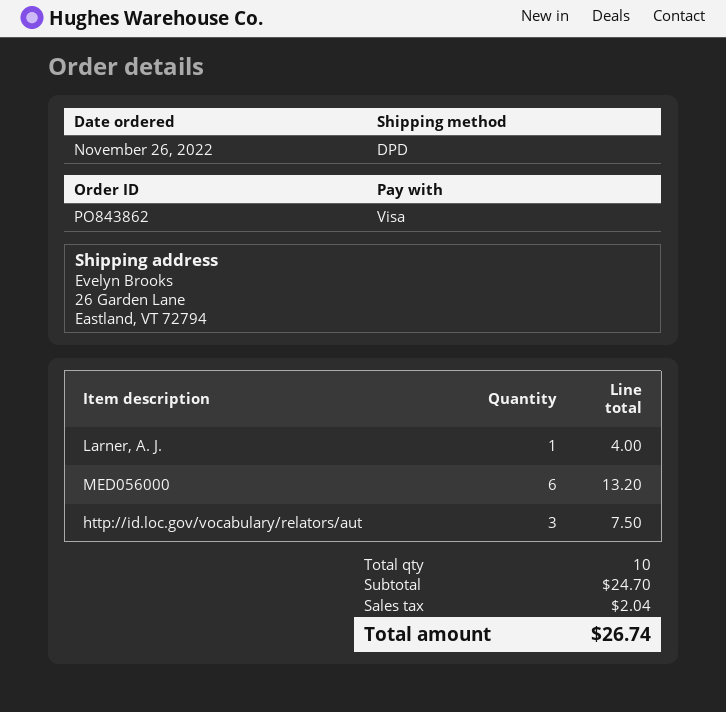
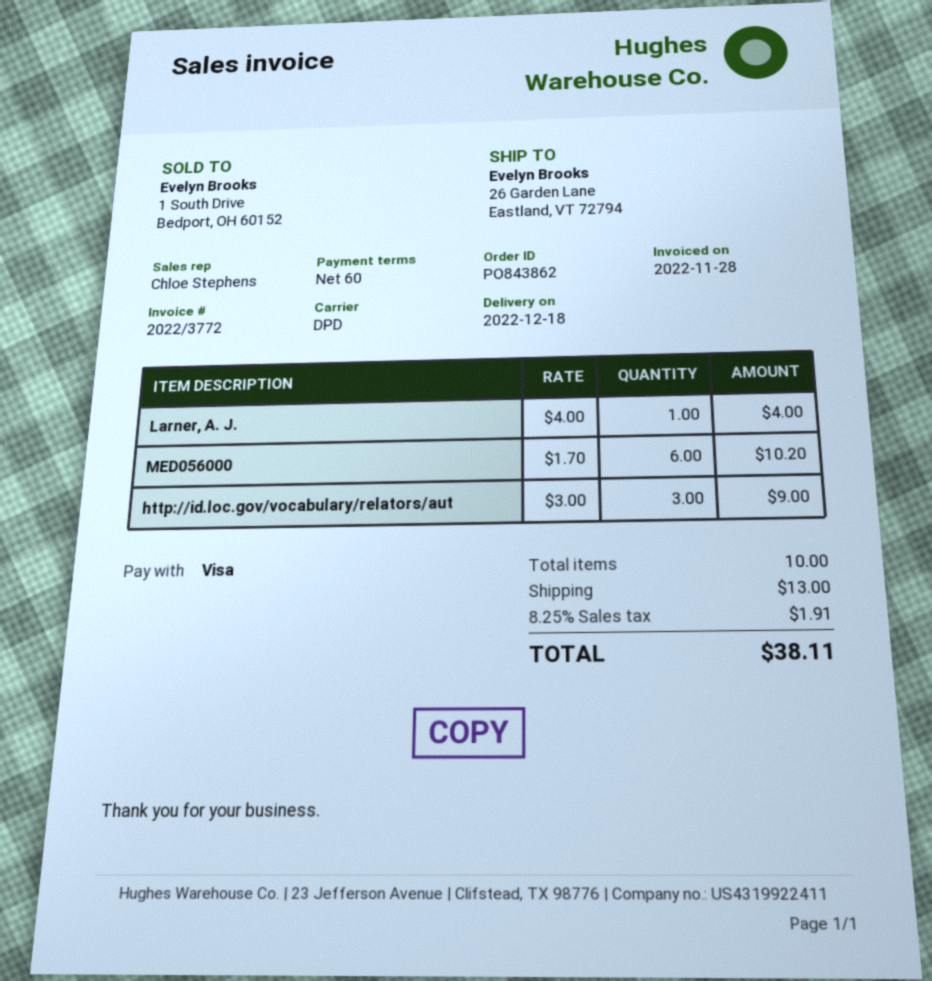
MED056000: 6 for 13.20 -> 6 for 10.20
http://id.loc.gov/vocabulary/relators/aut: 3 for 7.50 -> 3 for 9.00
shipping: none -> 13.00
tax: 2.04 -> 1.91
total: 26.74 -> 38.11

